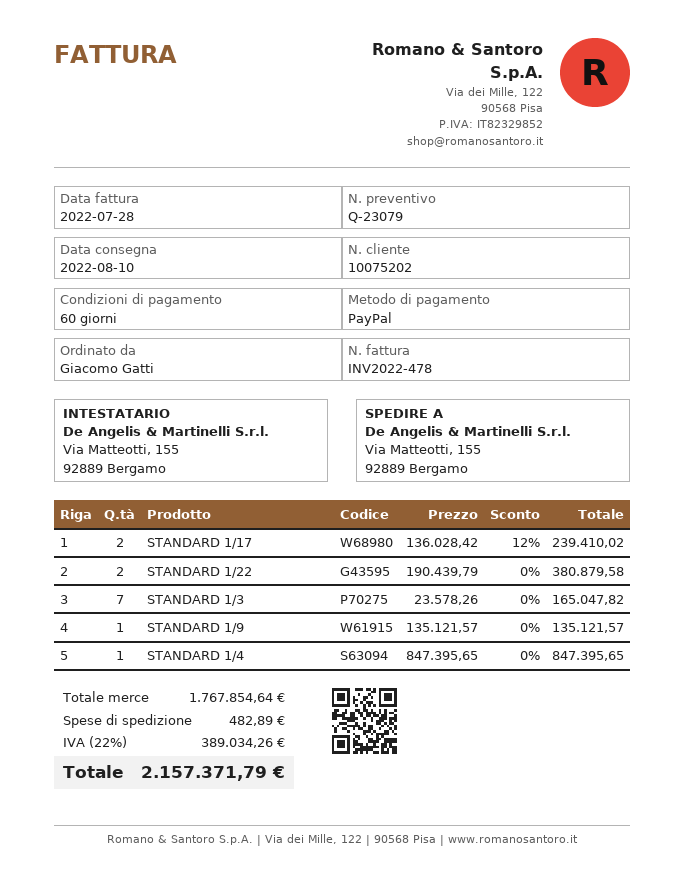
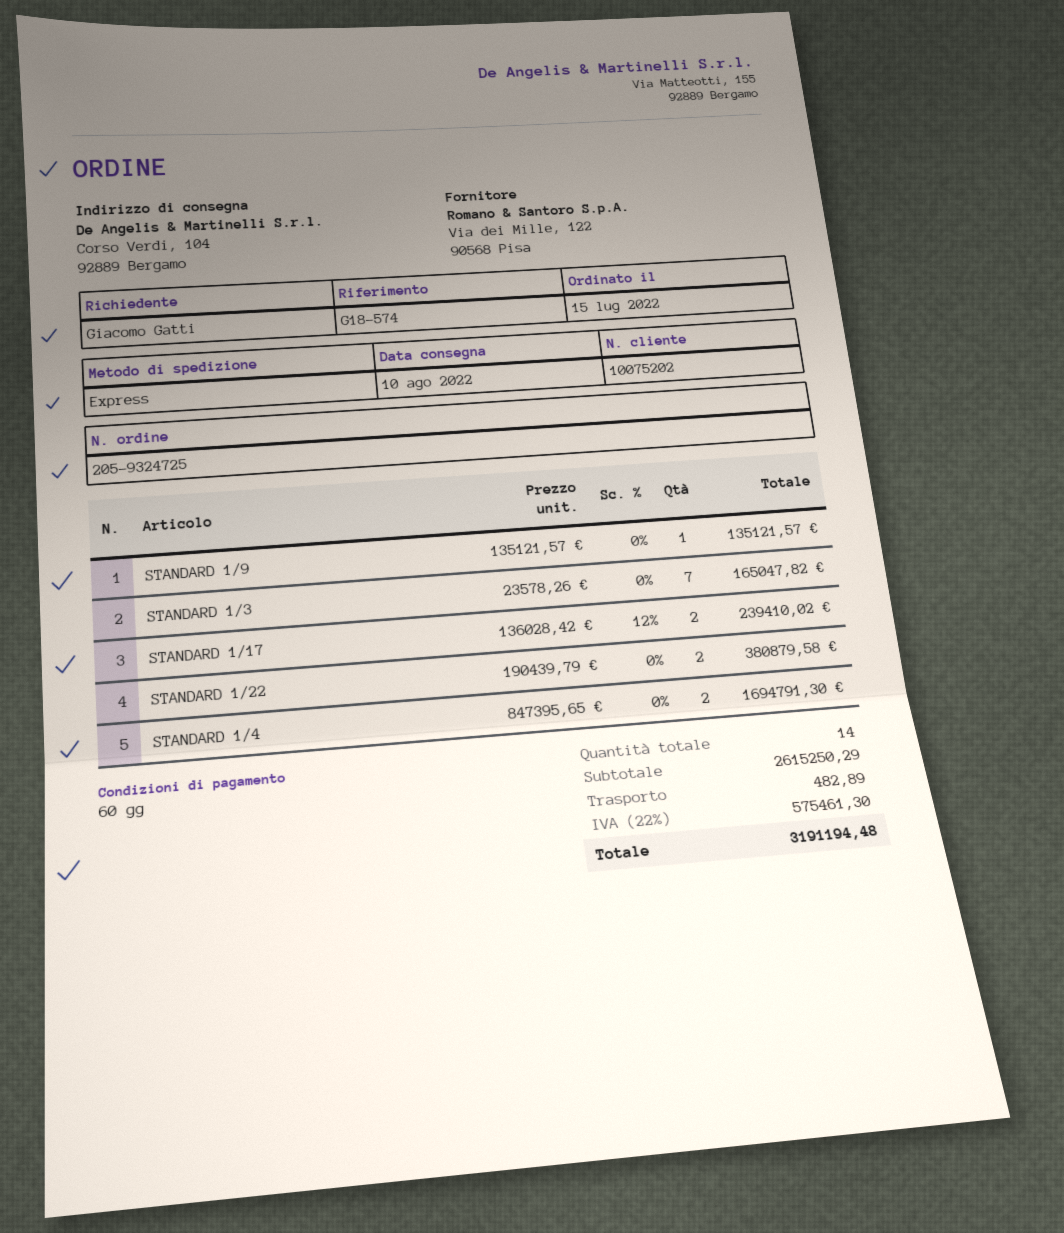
ship to: Via Matteotti, 155, 92889 Bergamo -> Corso Verdi, 104, 92889 Bergamo
STANDARD 1/4: 1 x 847395.65 = 847395.65 -> 2 x 847395.65 = 1694791.30
subtotal: 1767854.64 -> 2615250.29
tax: 22% = 389034.26 -> 22% = 575461.30
total: 2157371.79 -> 3191194.48

